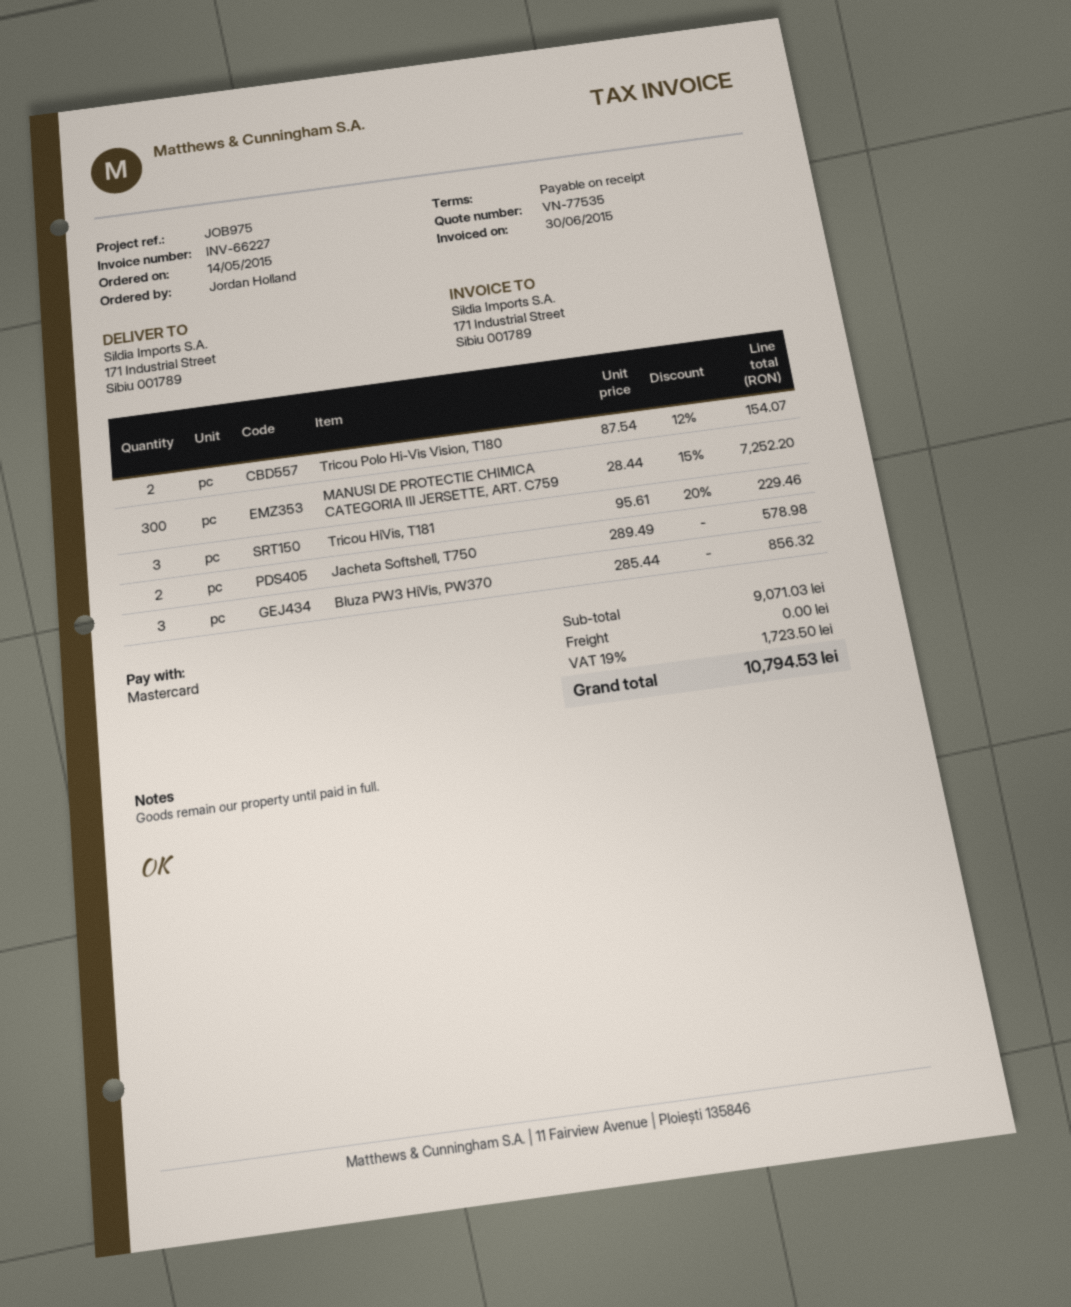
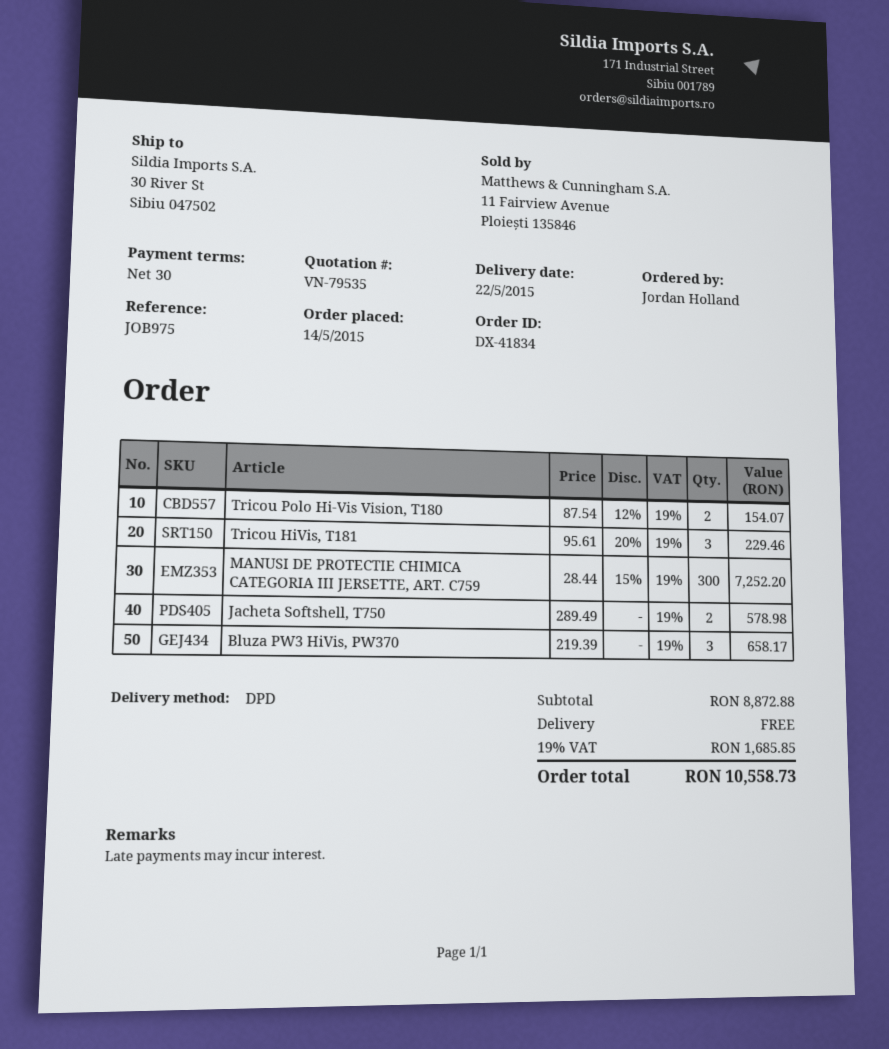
quote number: VN-77535 -> VN-79535
payment terms: on receipt -> 30 days
ship to: 171 Industrial Street, Sibiu 001789 -> 30 River St, Sibiu 047502
Bluza PW3 HiVis, PW370: 3 x 285.44 = 856.32 -> 3 x 219.39 = 658.17
subtotal: 9071.03 -> 8872.88
tax: 19% = 1723.50 -> 19% = 1685.85
total: 10794.53 -> 10558.73

